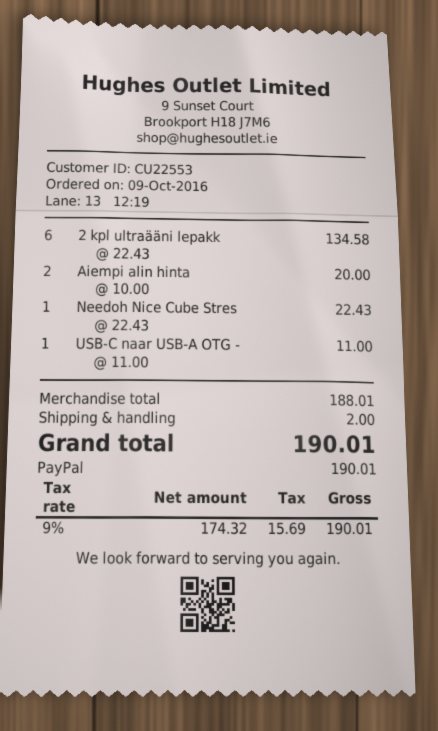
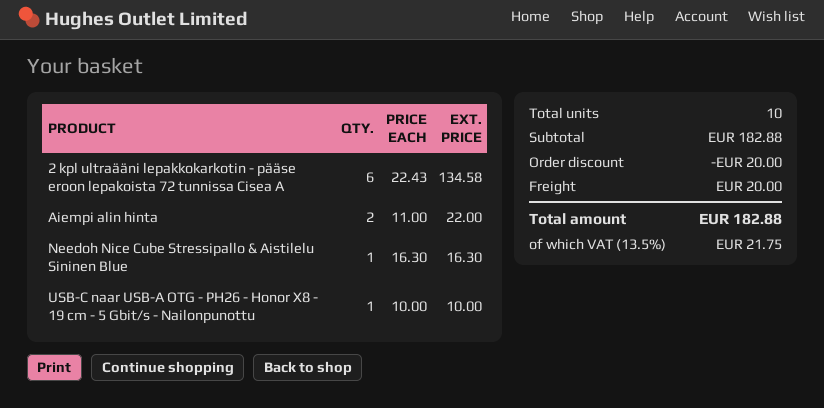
Aiempi alin hinta: 2 x 10.00 = 20.00 -> 2 x 11.00 = 22.00
Needoh Nice Cube Stres: 1 x 22.43 = 22.43 -> 1 x 16.30 = 16.30
USB-C naar USB-A OTG -: 1 x 11.00 = 11.00 -> 1 x 10.00 = 10.00
subtotal: 188.01 -> 182.88
discount: none -> 20.00
shipping: 2.00 -> 20.00
tax: 9% = 15.69 -> 13.5% = 21.75
total: 190.01 -> 182.88

